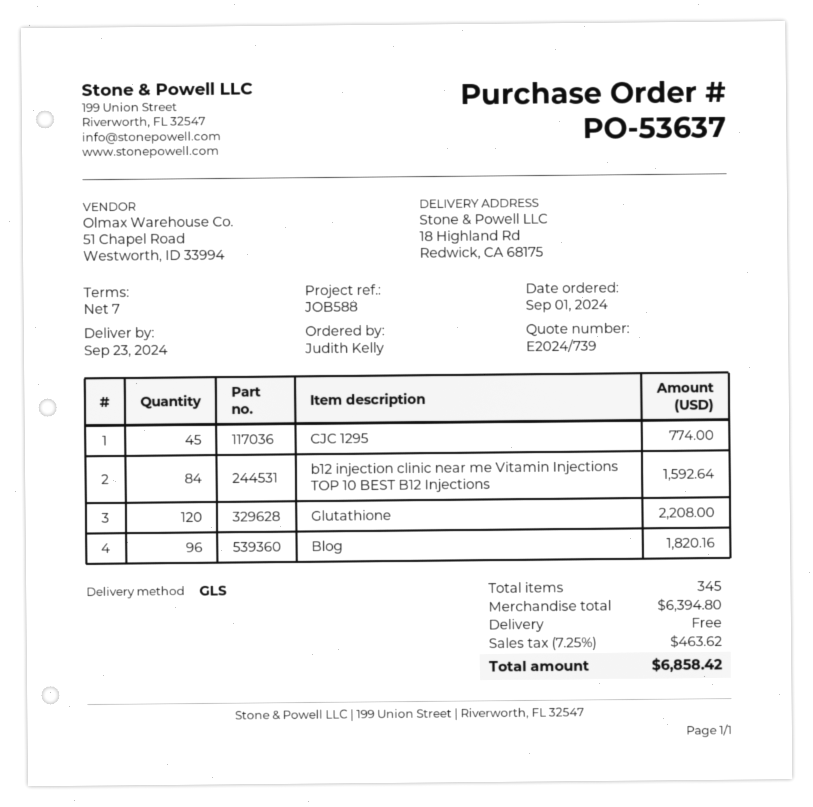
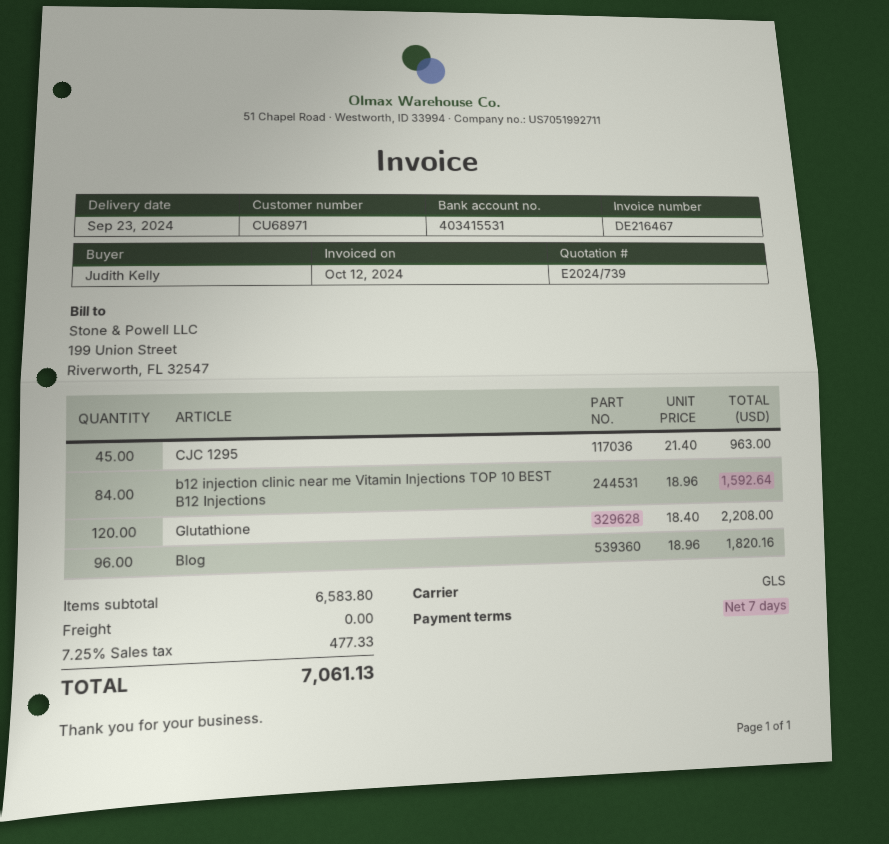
CJC 1295: 45 for 774.00 -> 45 for 963.00
subtotal: 6394.80 -> 6583.80
tax: 7.25% = 463.62 -> 7.25% = 477.33
total: 6858.42 -> 7061.13

